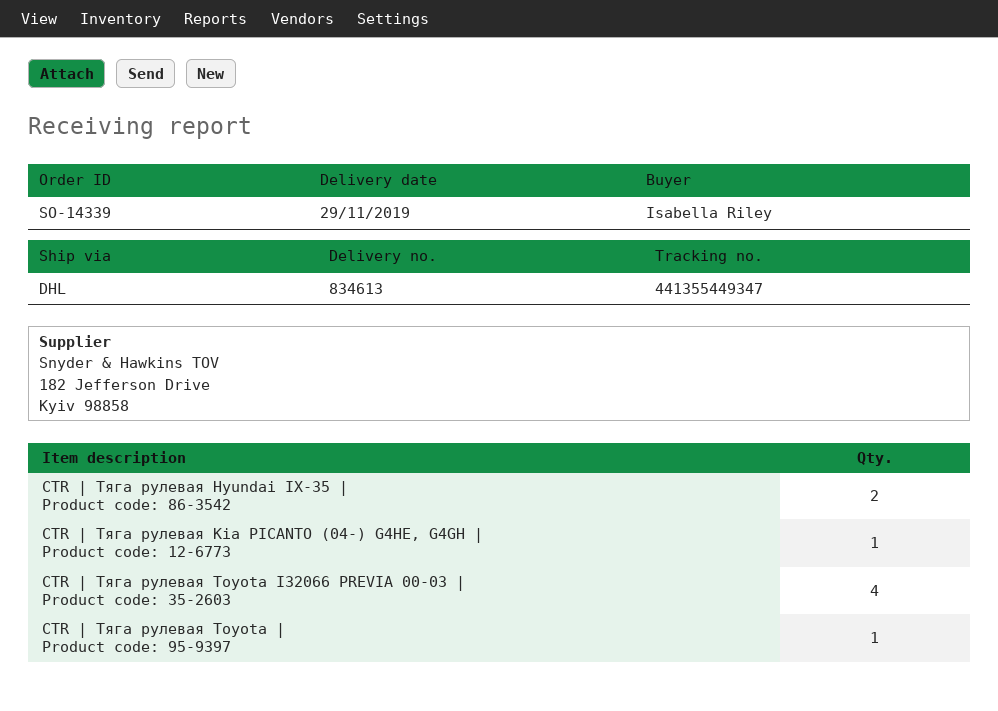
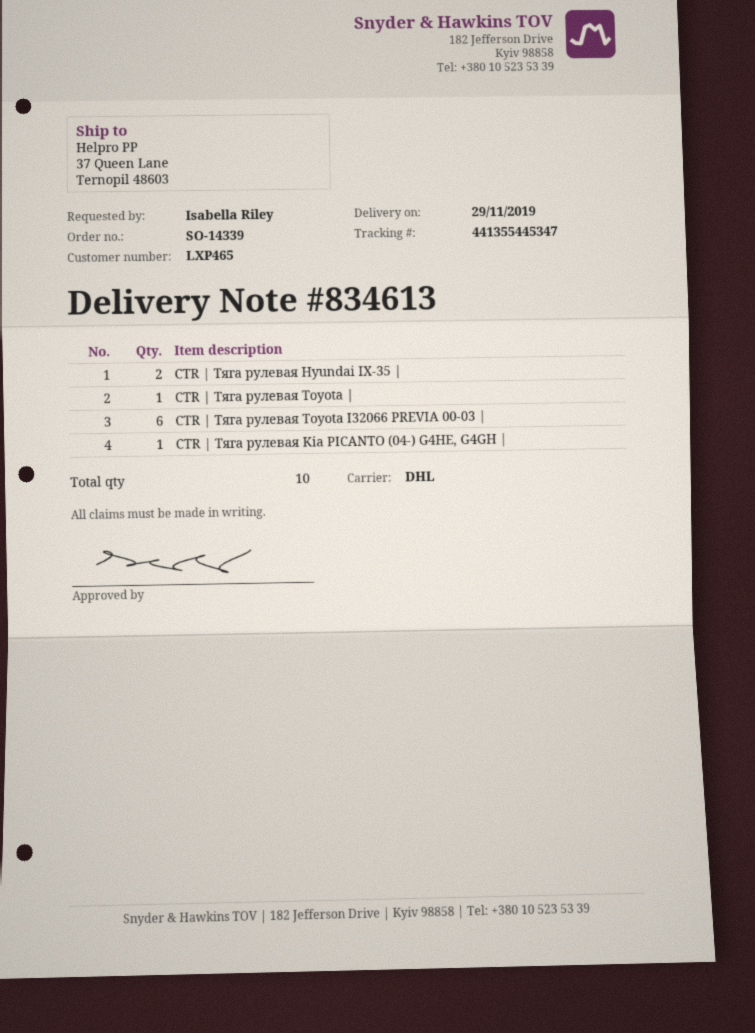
tracking number: 441355449347 -> 441355445347
CTR | Тяга рулевая Toyota I32066 PREVIA 00-03 |: 4 -> 6

